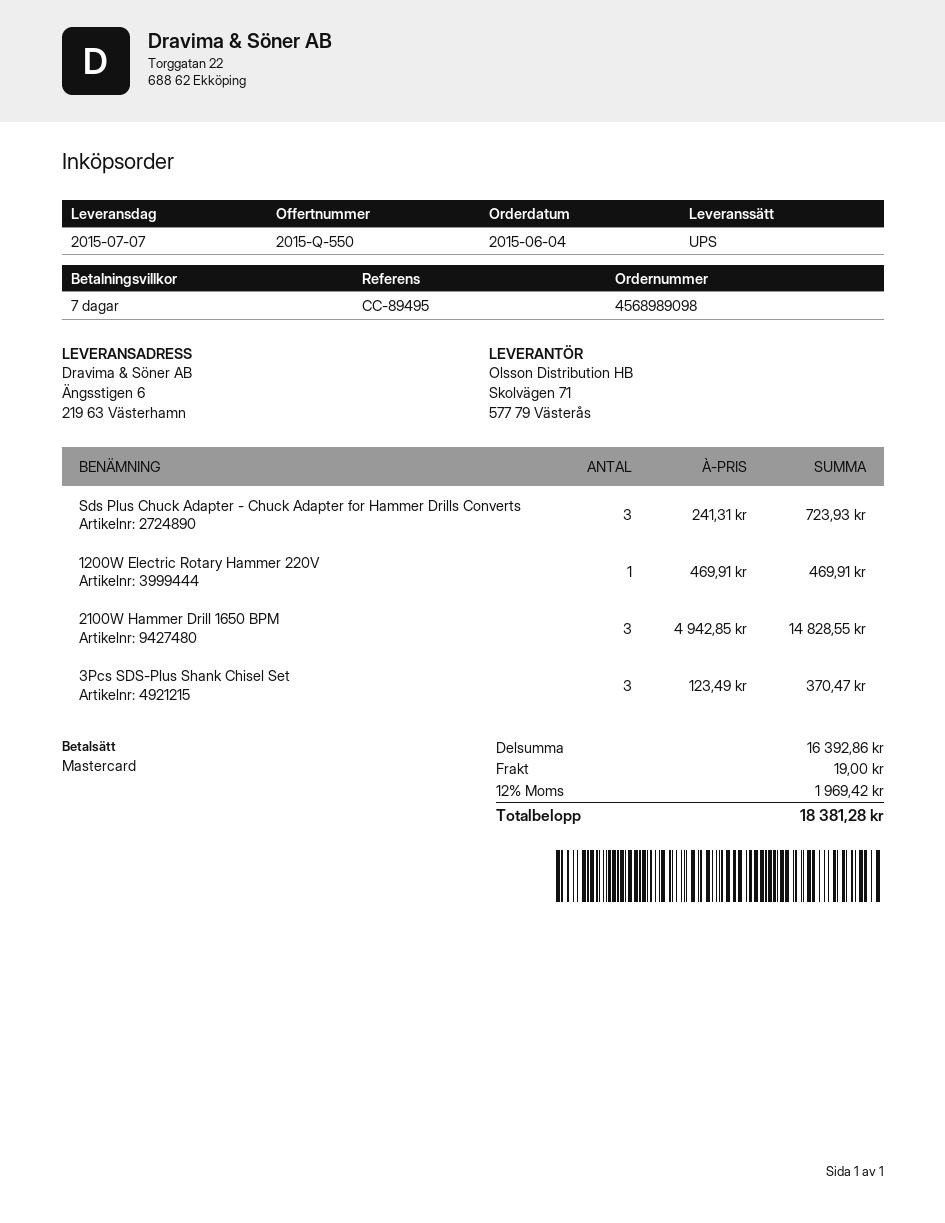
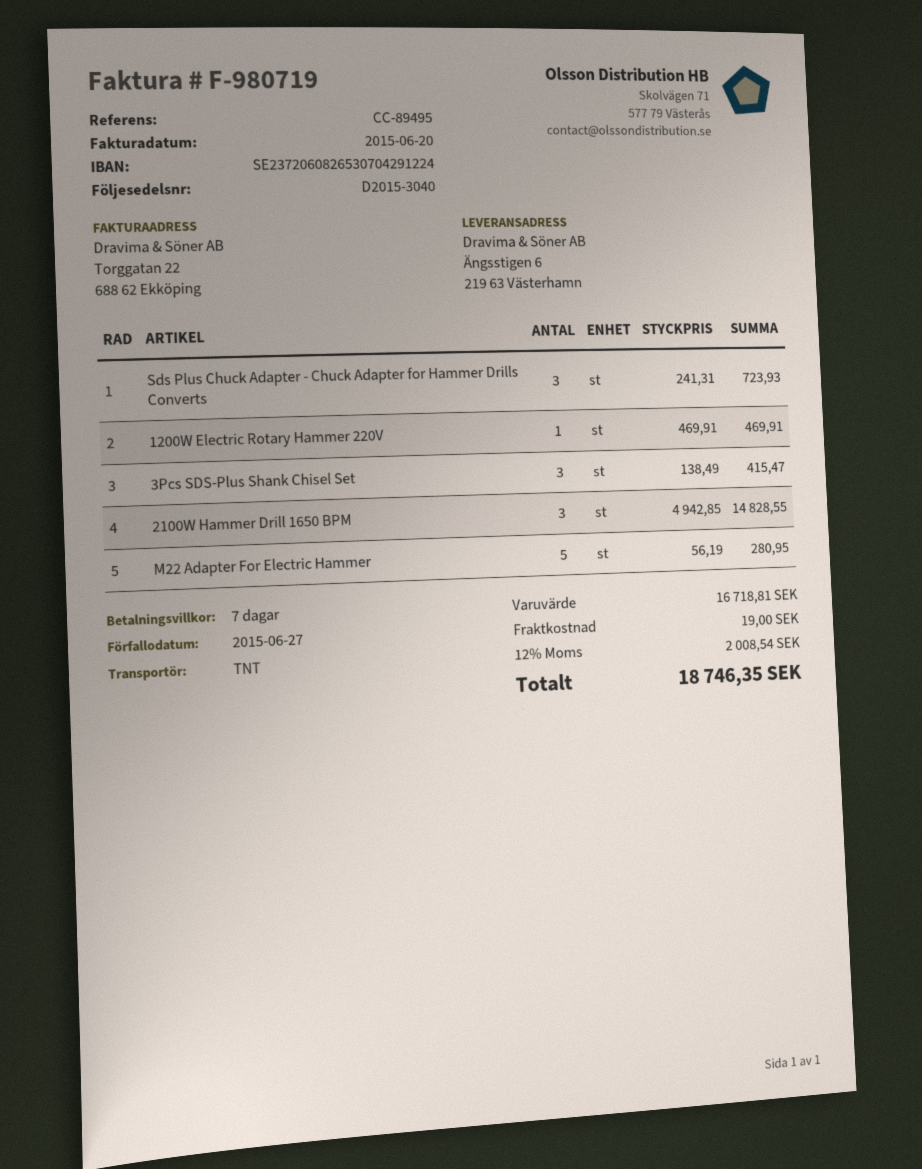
shipping method: UPS -> TNT
3Pcs SDS-Plus Shank Chisel Set: 3 x 123.49 = 370.47 -> 3 x 138.49 = 415.47
M22 Adapter For Electric Hammer: none -> 5 x 56.19 = 280.95
subtotal: 16392.86 -> 16718.81
tax: 12% = 1969.42 -> 12% = 2008.54
total: 18381.28 -> 18746.35

